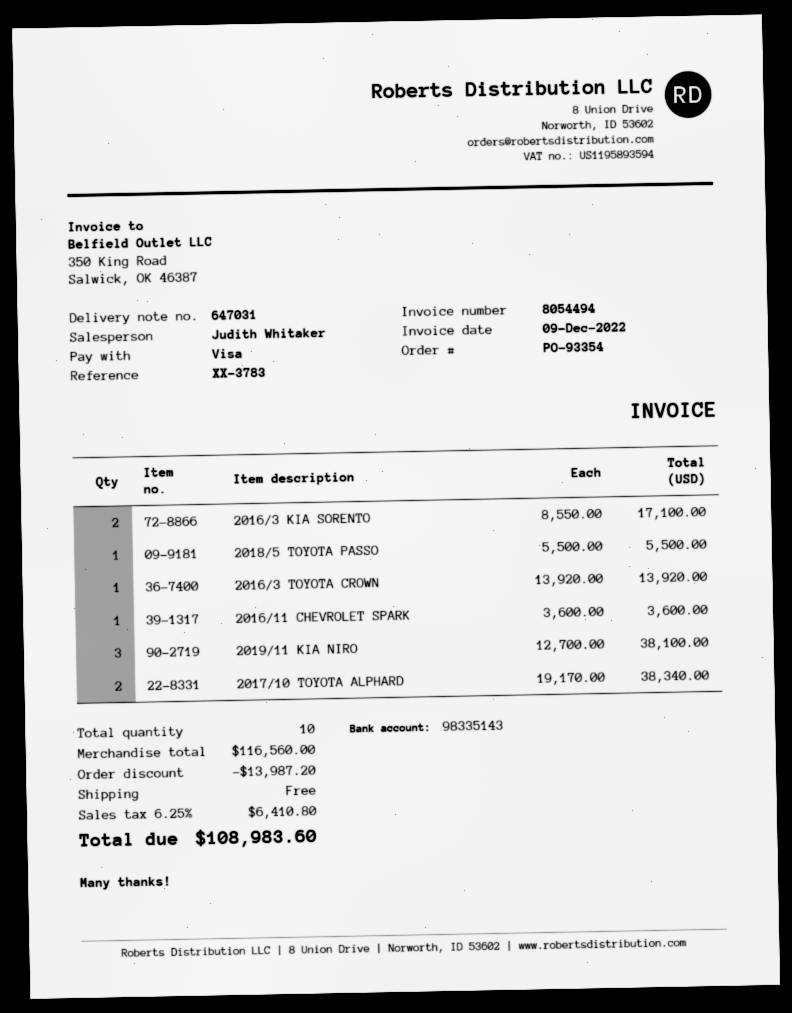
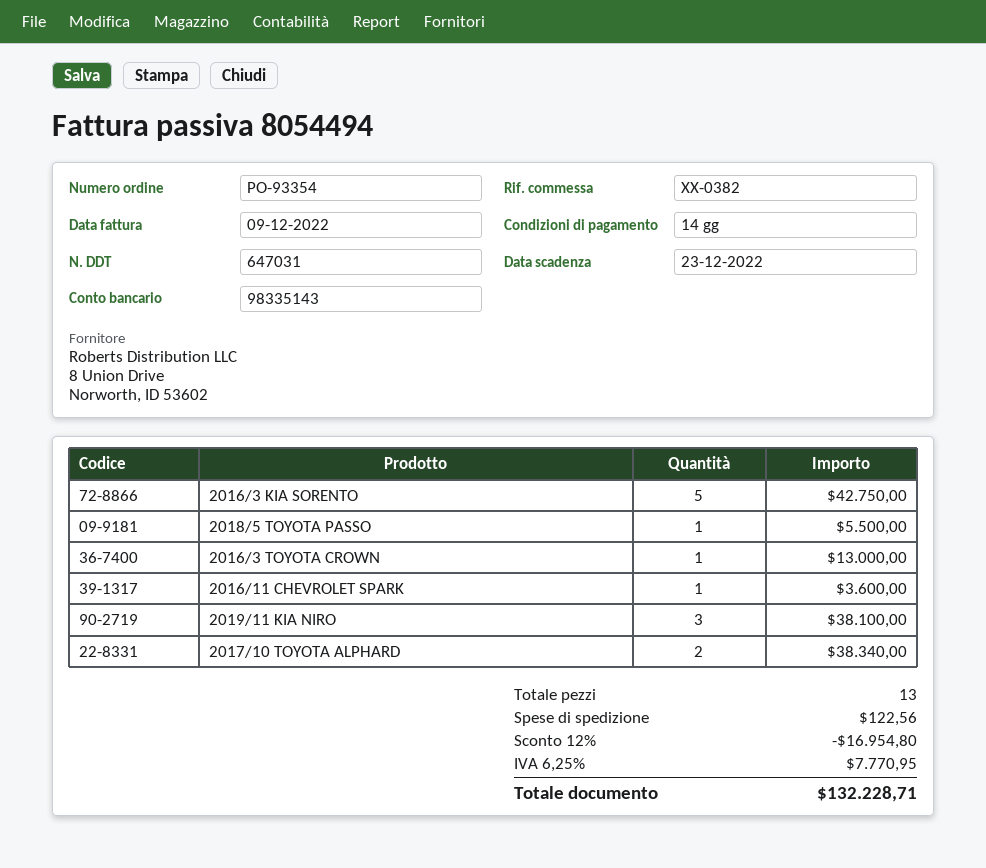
reference: XX-3783 -> XX-0382
2016/3 KIA SORENTO: 2 for 17100.00 -> 5 for 42750.00
2016/3 TOYOTA CROWN: 1 for 13920.00 -> 1 for 13000.00
total quantity: 10 -> 13
discount: 13987.20 -> 16954.80
shipping: 0.00 -> 122.56
tax: 6.25% = 6410.80 -> 6.25% = 7770.95
total: 108983.60 -> 132228.71

